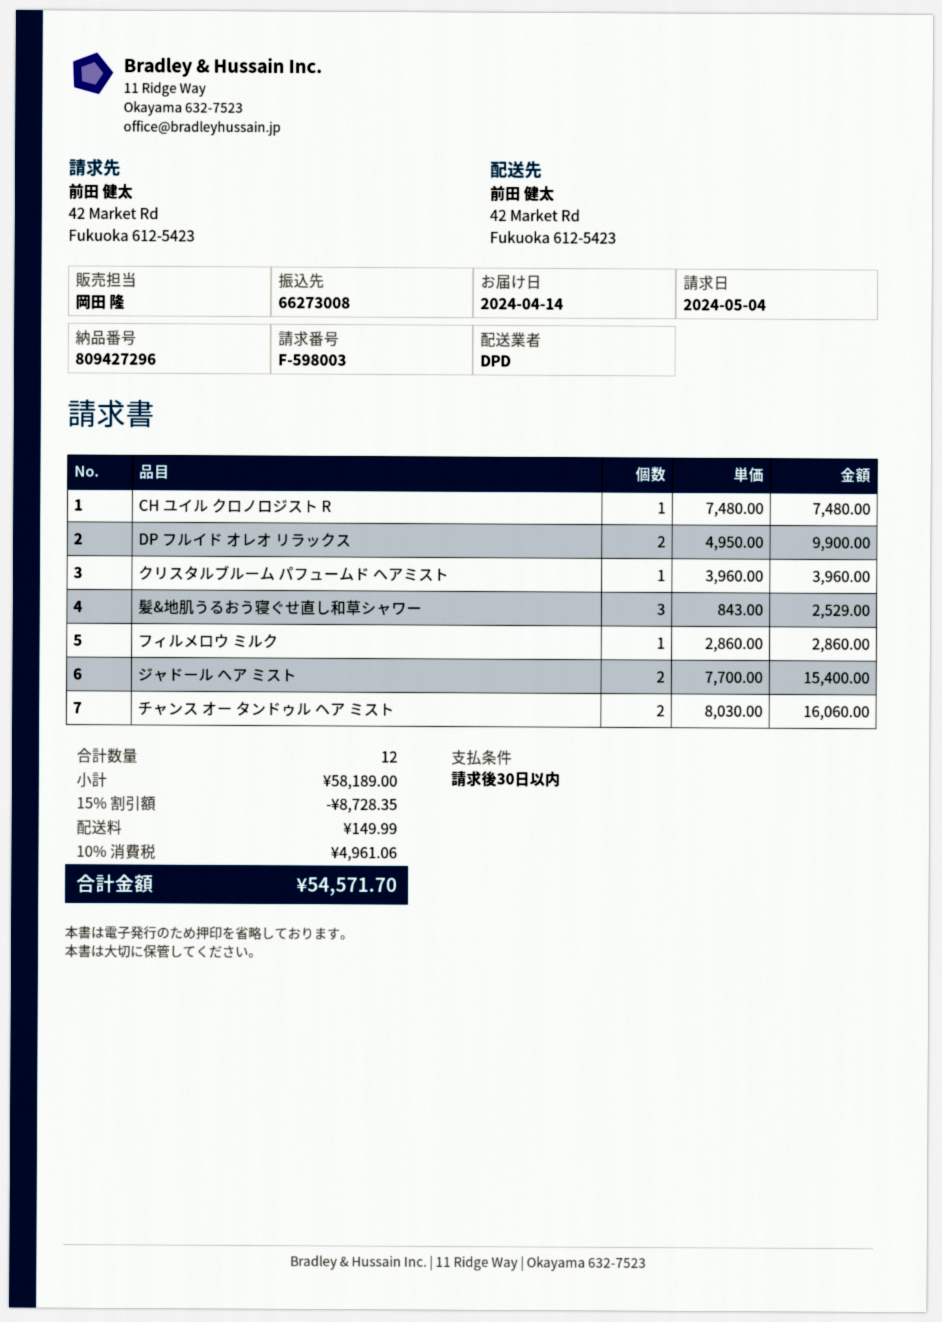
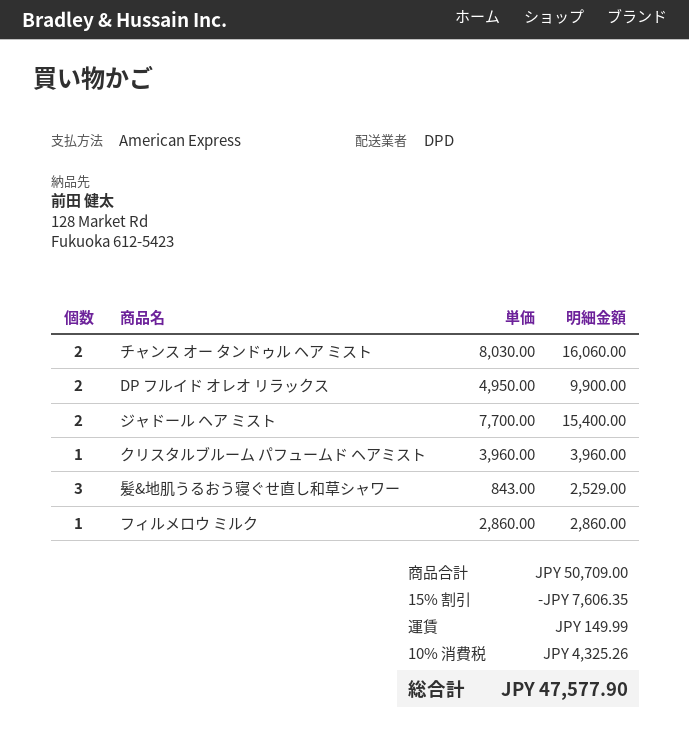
ship to: 42 Market Rd, Fukuoka 612-5423 -> 128 Market Rd, Fukuoka 612-5423
CH ユイル クロノロジスト R: 1 x 7480.00 = 7480.00 -> none
subtotal: 58189.00 -> 50709.00
discount: 15% = 8728.35 -> 15% = 7606.35
tax: 10% = 4961.06 -> 10% = 4325.26
total: 54571.70 -> 47577.90

